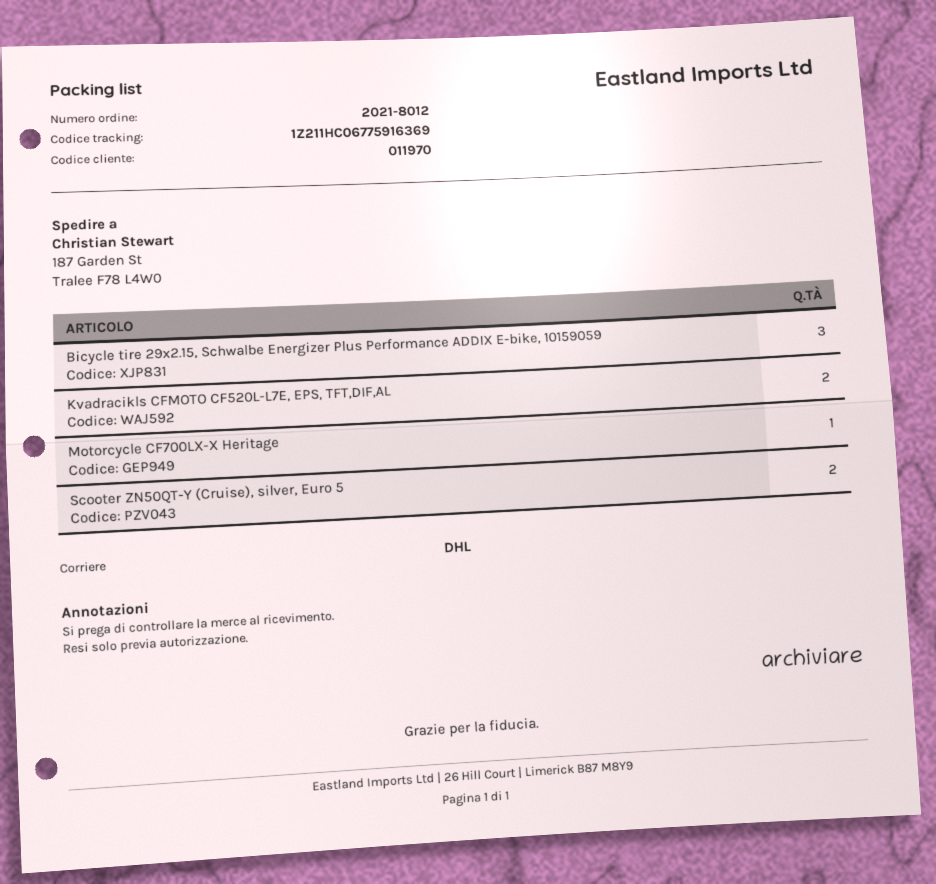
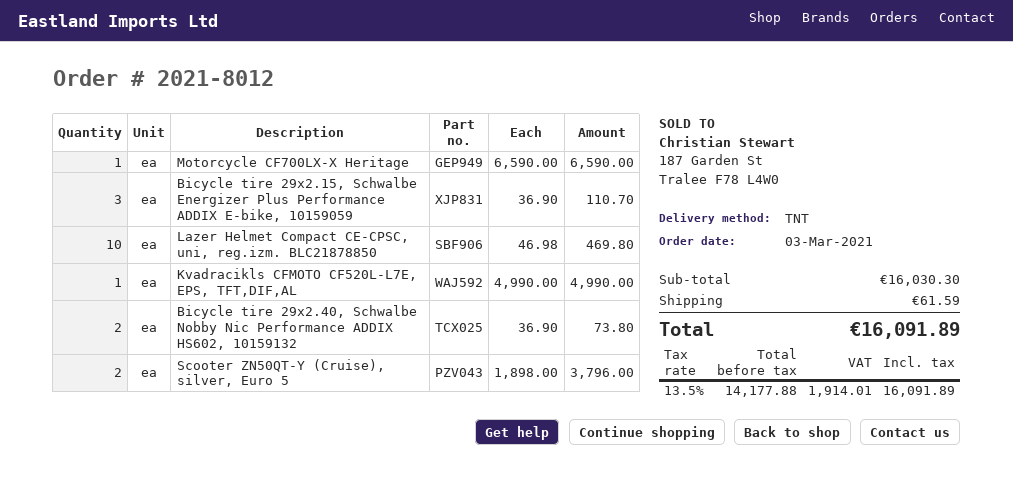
shipping method: DHL -> TNT
Kvadracikls CFMOTO CF520L-L7E, EPS, TFT,DIF,AL: 2 -> 1
Lazer Helmet Compact CE-CPSC, uni, reg.izm. BLC21878850: none -> 10
Bicycle tire 29x2.40, Schwalbe Nobby Nic Performance ADDIX HS602, 10159132: none -> 2

